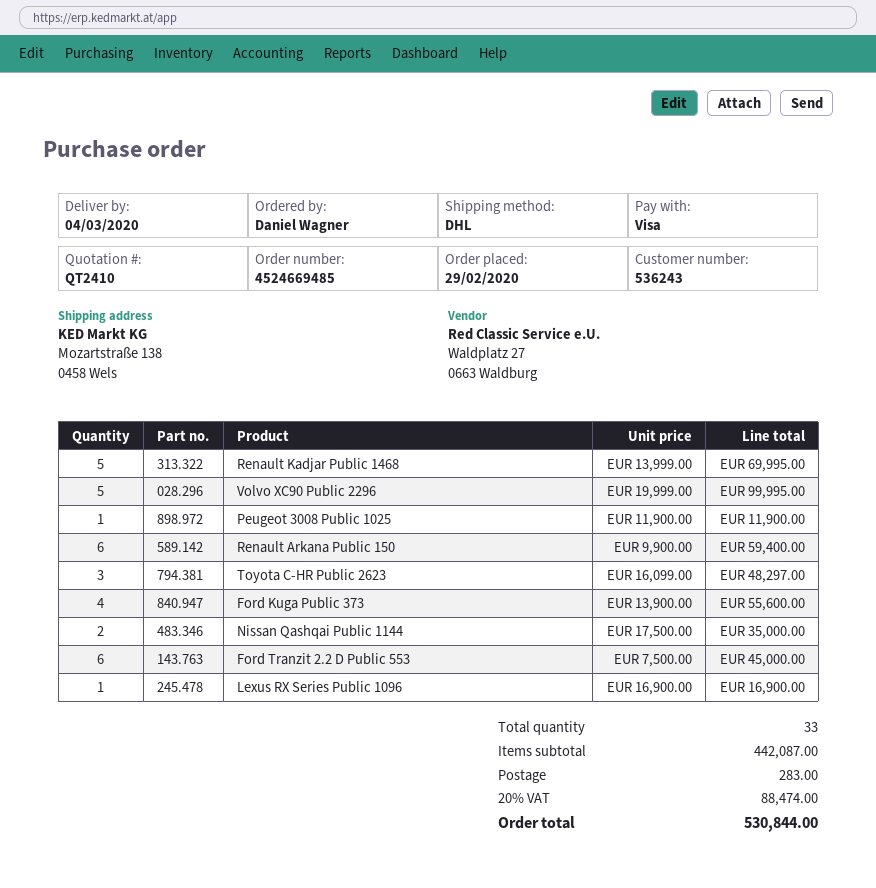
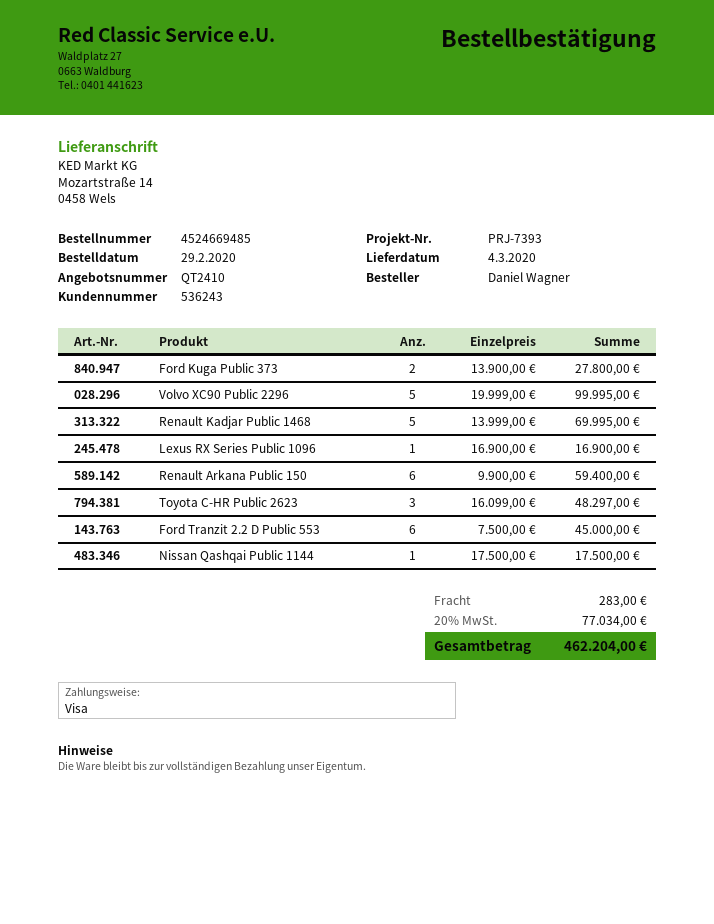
ship to: Mozartstraße 138, 0458 Wels -> Mozartstraße 14, 0458 Wels
Peugeot 3008 Public 1025: 1 x 11900.00 = 11900.00 -> none
Ford Kuga Public 373: 4 x 13900.00 = 55600.00 -> 2 x 13900.00 = 27800.00
Nissan Qashqai Public 1144: 2 x 17500.00 = 35000.00 -> 1 x 17500.00 = 17500.00
tax: 20% = 88474.00 -> 20% = 77034.00
total: 530844.00 -> 462204.00

